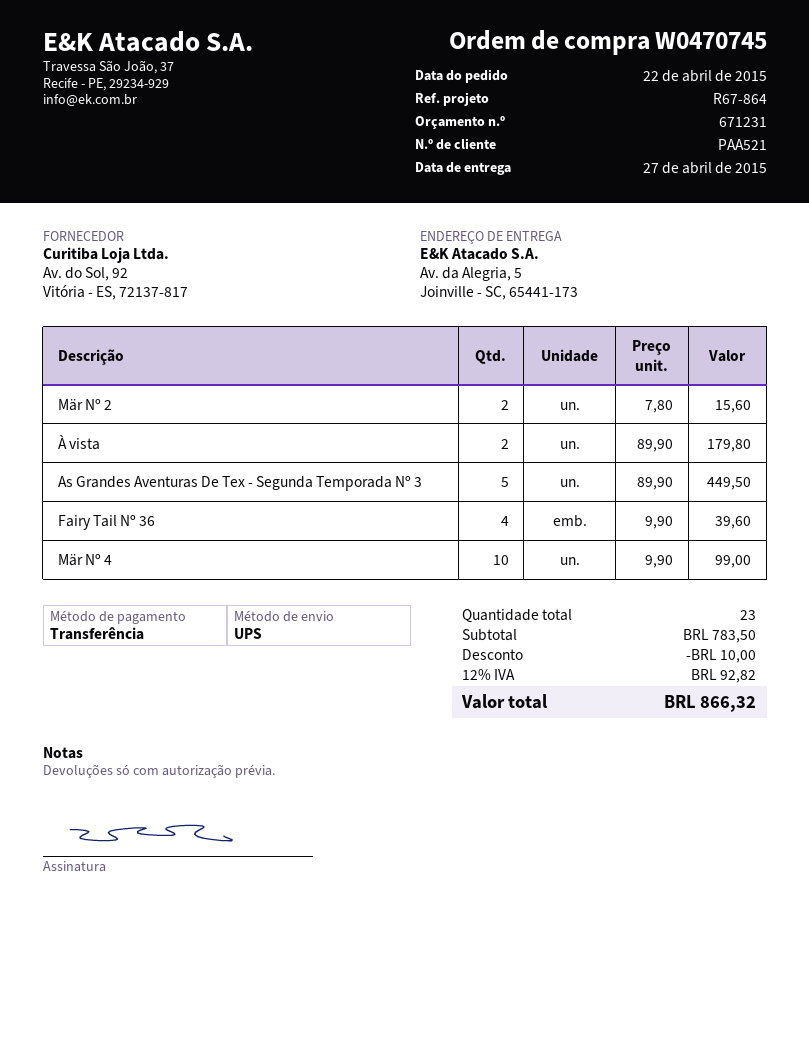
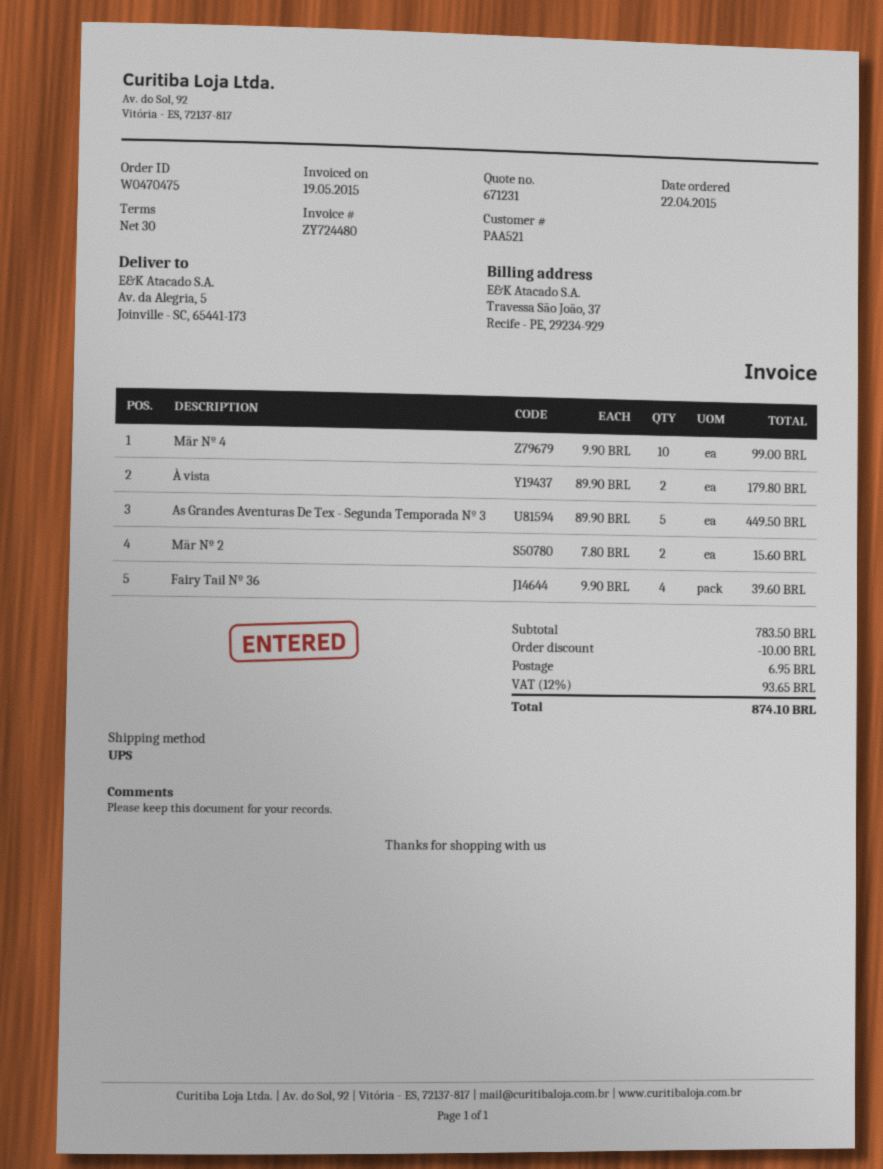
order number: W0470745 -> W0470475
shipping: none -> 6.95
tax: 12% = 92.82 -> 12% = 93.65
total: 866.32 -> 874.10

